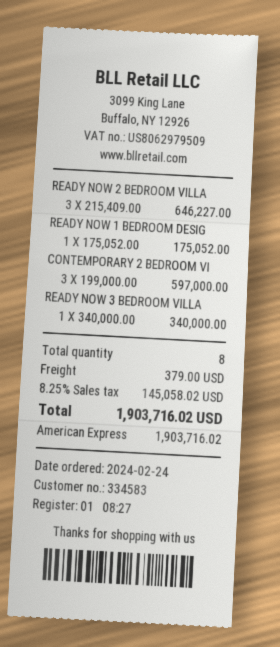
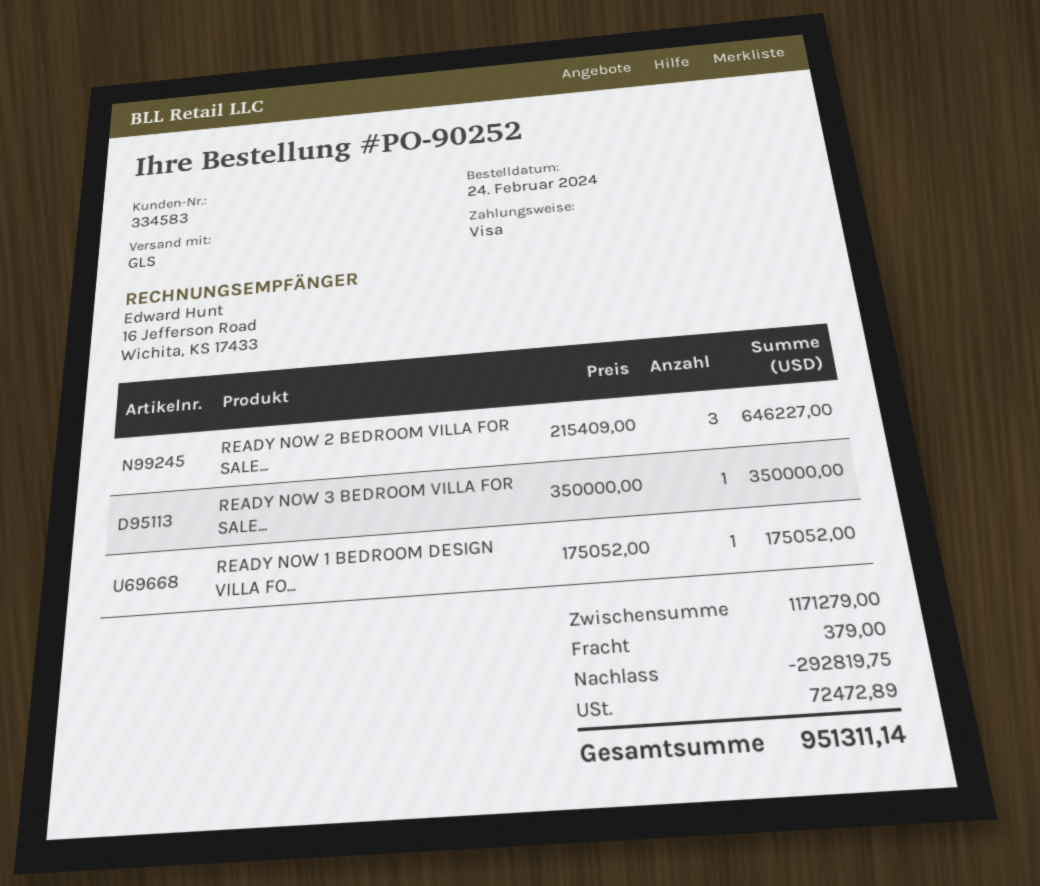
payment method: American Express -> Visa
CONTEMPORARY 2 BEDROOM VI: 3 x 199000.00 = 597000.00 -> none
READY NOW 3 BEDROOM VILLA: 1 x 340000.00 = 340000.00 -> 1 x 350000.00 = 350000.00
discount: none -> 292819.75
tax: 145058.02 -> 72472.89
total: 1903716.02 -> 951311.14

